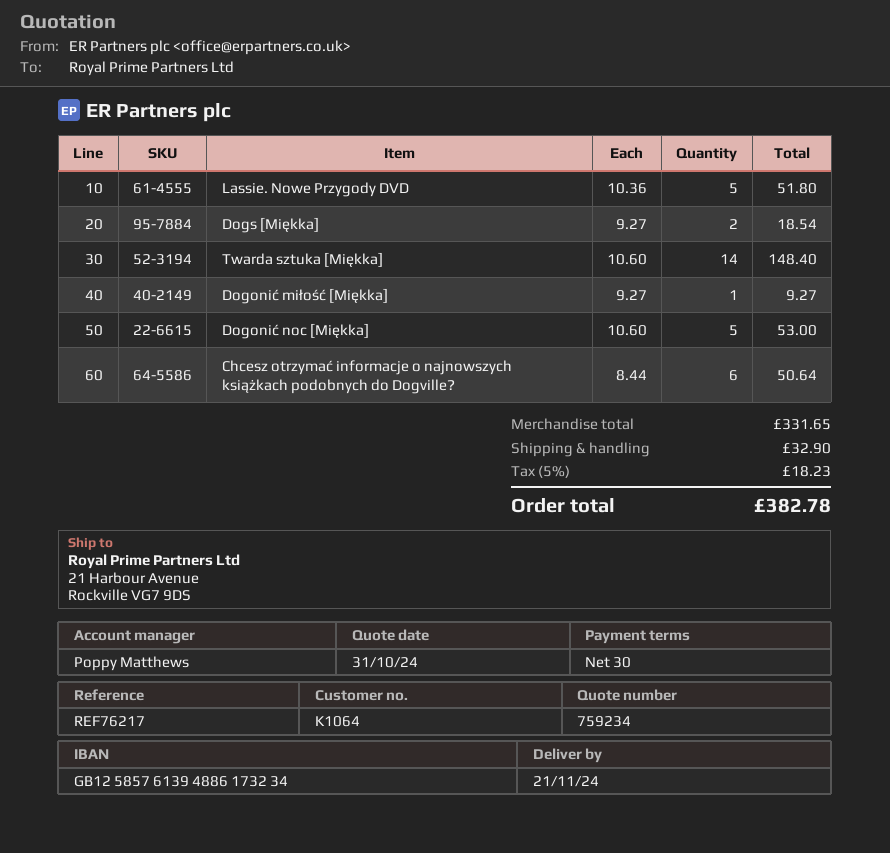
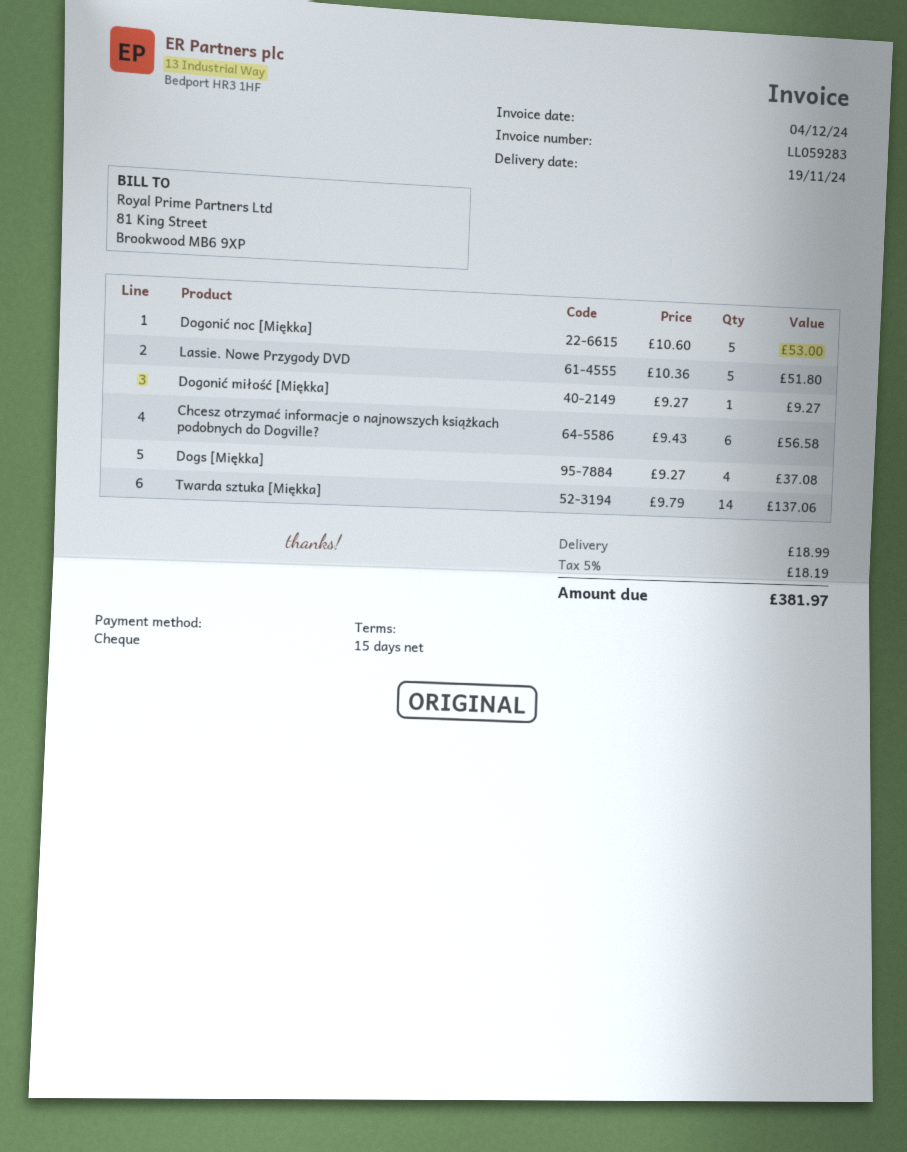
delivery date: 2024-11-21 -> 2024-11-19
payment terms: 30 days -> 15 days
Dogs [Miękka]: 2 x 9.27 = 18.54 -> 4 x 9.27 = 37.08
Twarda sztuka [Miękka]: 14 x 10.60 = 148.40 -> 14 x 9.79 = 137.06
Chcesz otrzymać informacje o najnowszych książkach podobnych do Dogville?: 6 x 8.44 = 50.64 -> 6 x 9.43 = 56.58
shipping: 32.90 -> 18.99
tax: 5% = 18.23 -> 5% = 18.19
total: 382.78 -> 381.97

